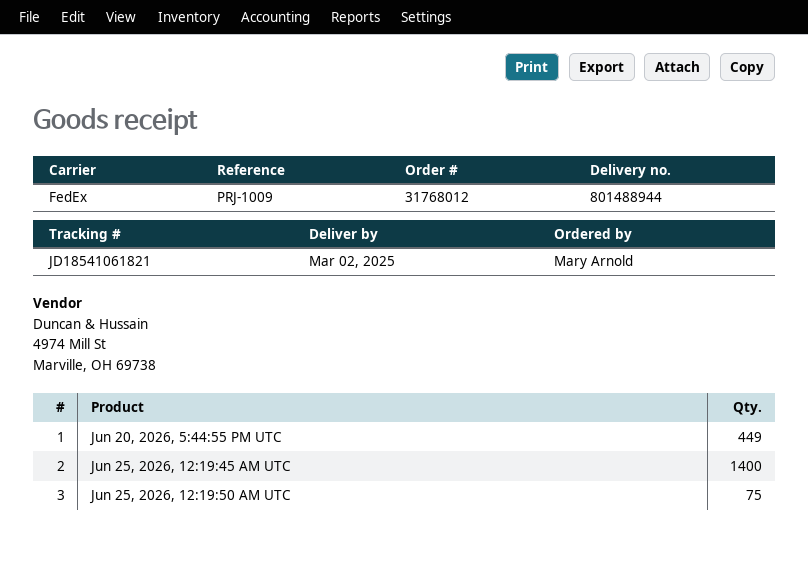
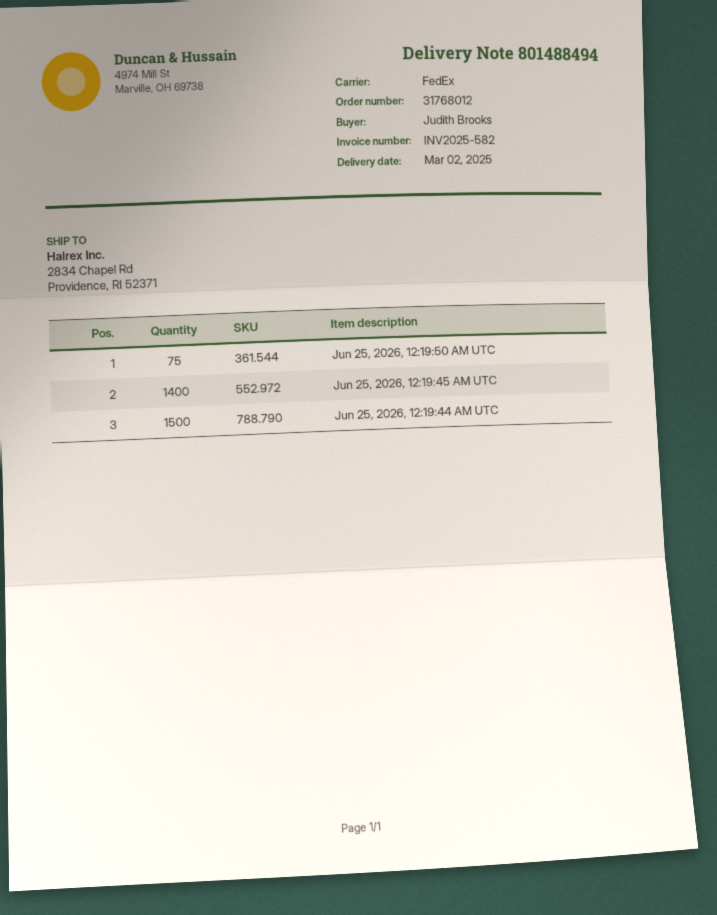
delivery note number: 801488944 -> 801488494
ordered by: Mary Arnold -> Judith Brooks
Jun 20, 2026, 5:44:55 PM UTC: 449 -> none
Jun 25, 2026, 12:19:44 AM UTC: none -> 1500

